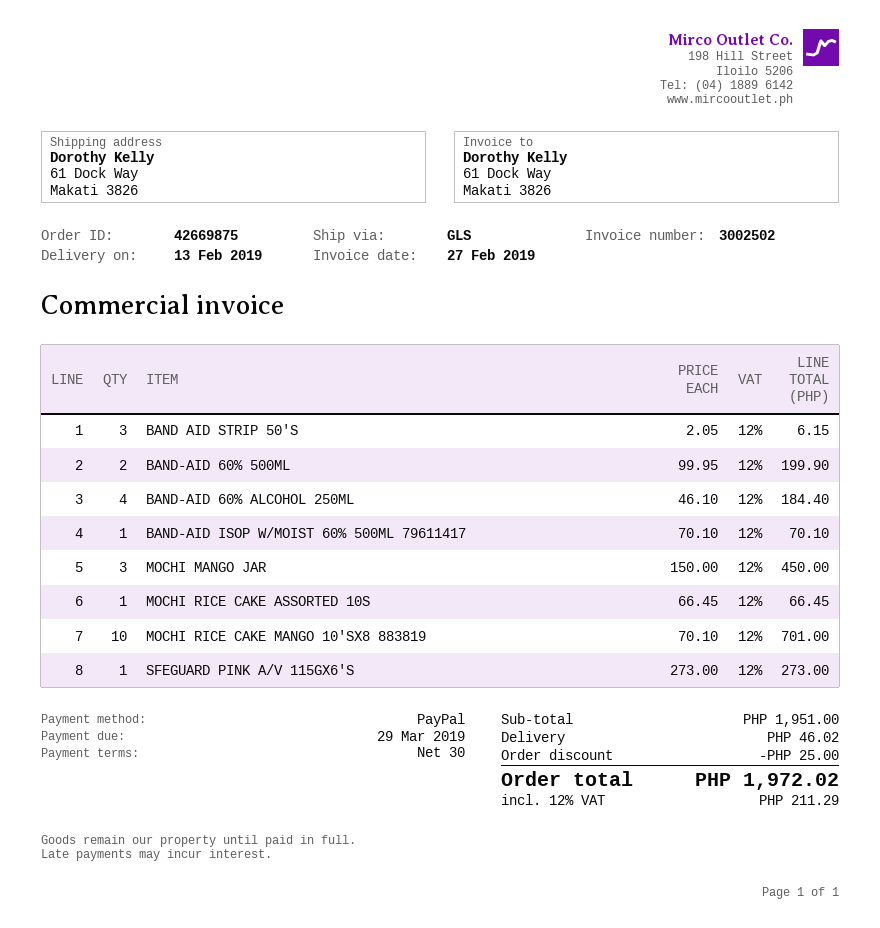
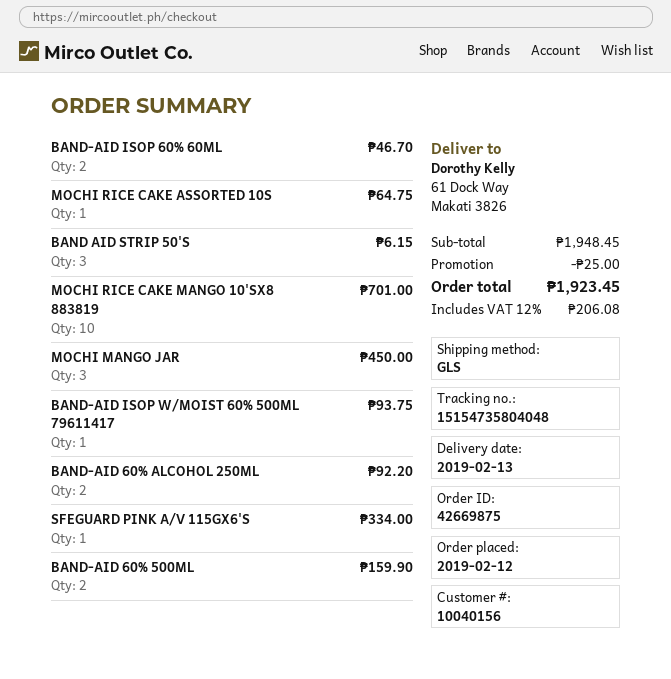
BAND-AID 60% 500ML: 2 for 199.90 -> 2 for 159.90
BAND-AID 60% ALCOHOL 250ML: 4 for 184.40 -> 2 for 92.20
BAND-AID ISOP W/MOIST 60% 500ML 79611417: 1 for 70.10 -> 1 for 93.75
MOCHI RICE CAKE ASSORTED 10S: 1 for 66.45 -> 1 for 64.75
SFEGUARD PINK A/V 115GX6'S: 1 for 273.00 -> 1 for 334.00
BAND-AID ISOP 60% 60ML: none -> 2 for 46.70
subtotal: 1951.00 -> 1948.45
shipping: 46.02 -> none
tax: 12% = 211.29 -> 12% = 206.08
total: 1972.02 -> 1923.45

